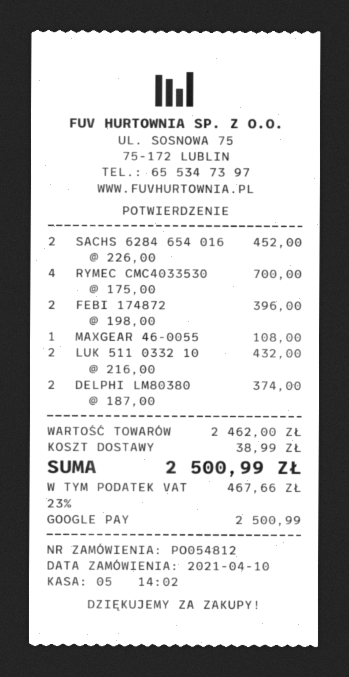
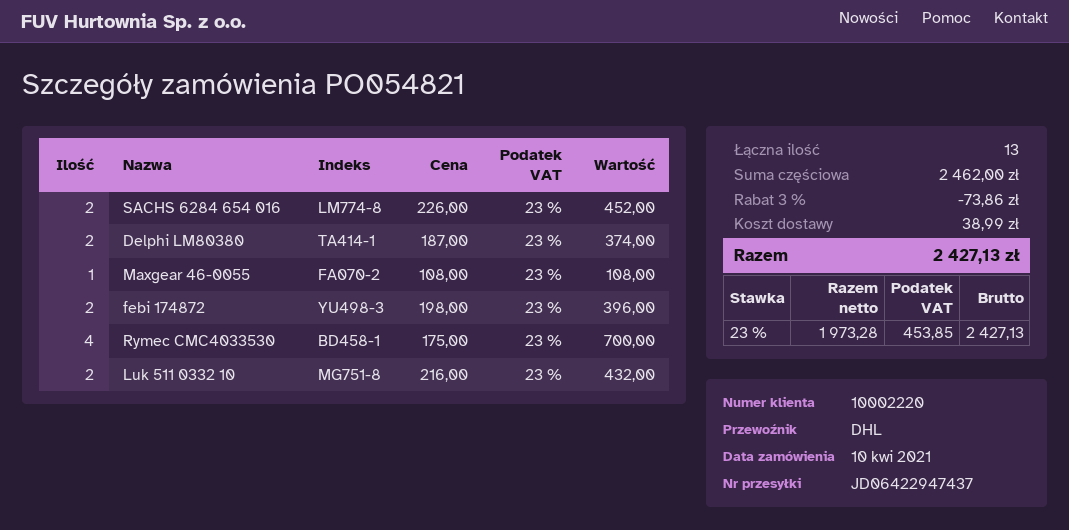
order number: PO054812 -> PO054821
discount: none -> 3% = 73.86
tax: 23% = 467.66 -> 23% = 453.85
total: 2500.99 -> 2427.13

